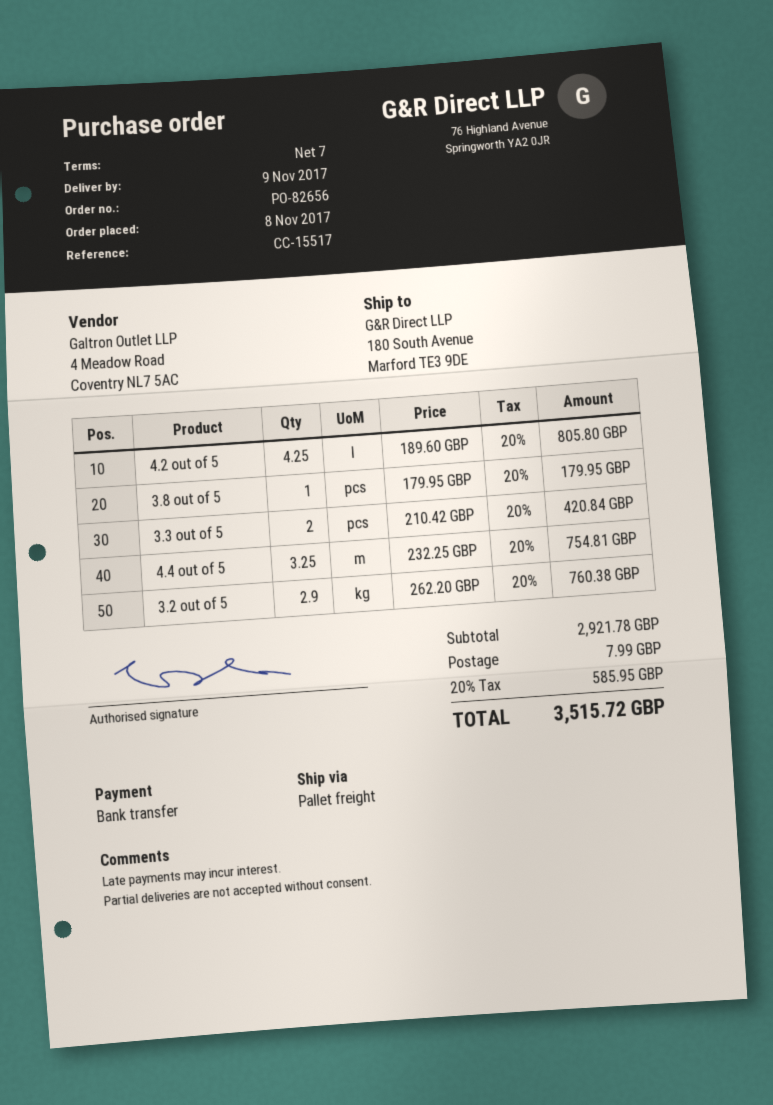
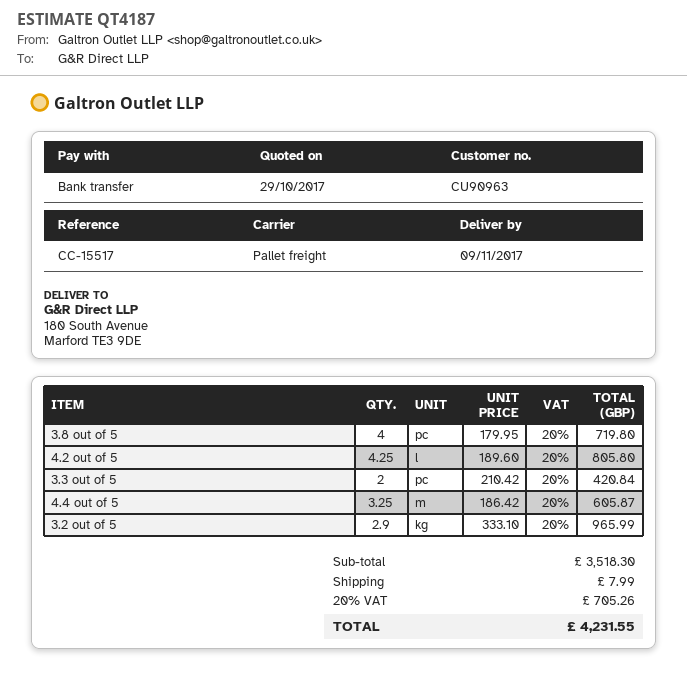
3.8 out of 5: 1 x 179.95 = 179.95 -> 4 x 179.95 = 719.80
4.4 out of 5: 3.25 x 232.25 = 754.81 -> 3.25 x 186.42 = 605.87
3.2 out of 5: 2.9 x 262.20 = 760.38 -> 2.9 x 333.10 = 965.99
subtotal: 2921.78 -> 3518.30
tax: 20% = 585.95 -> 20% = 705.26
total: 3515.72 -> 4231.55

